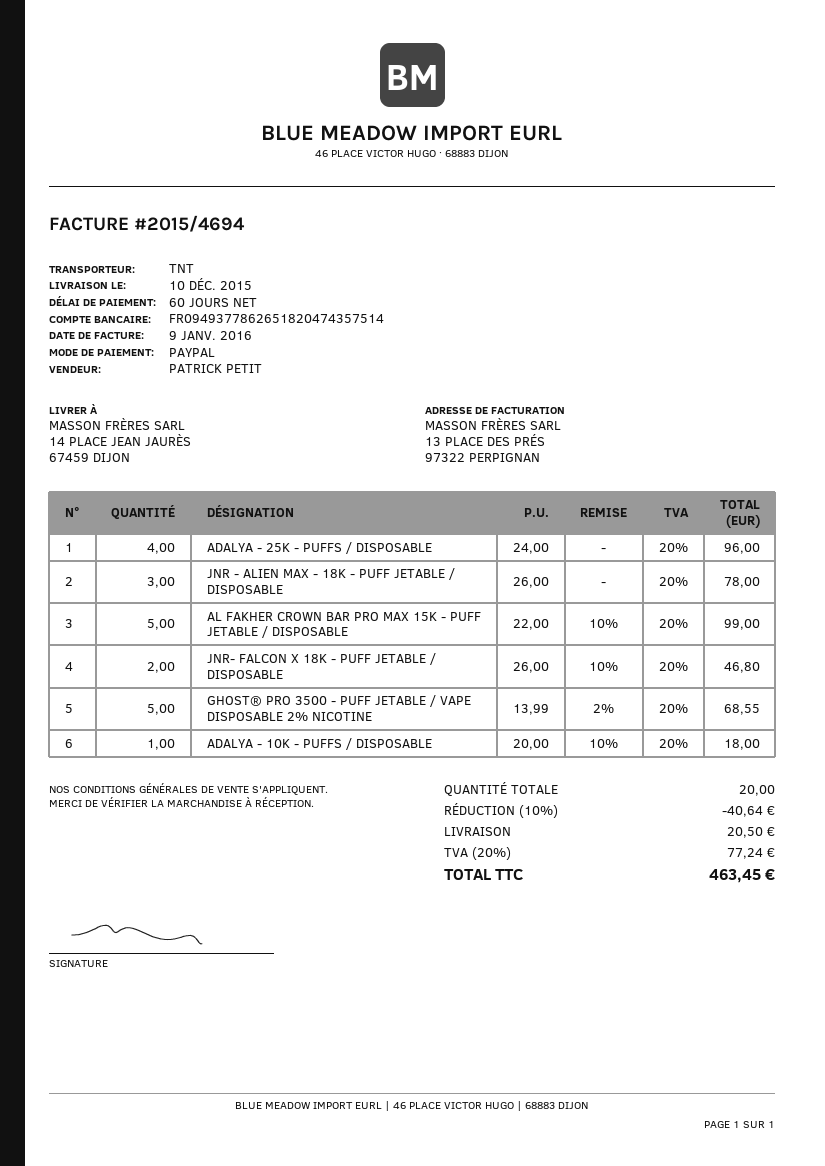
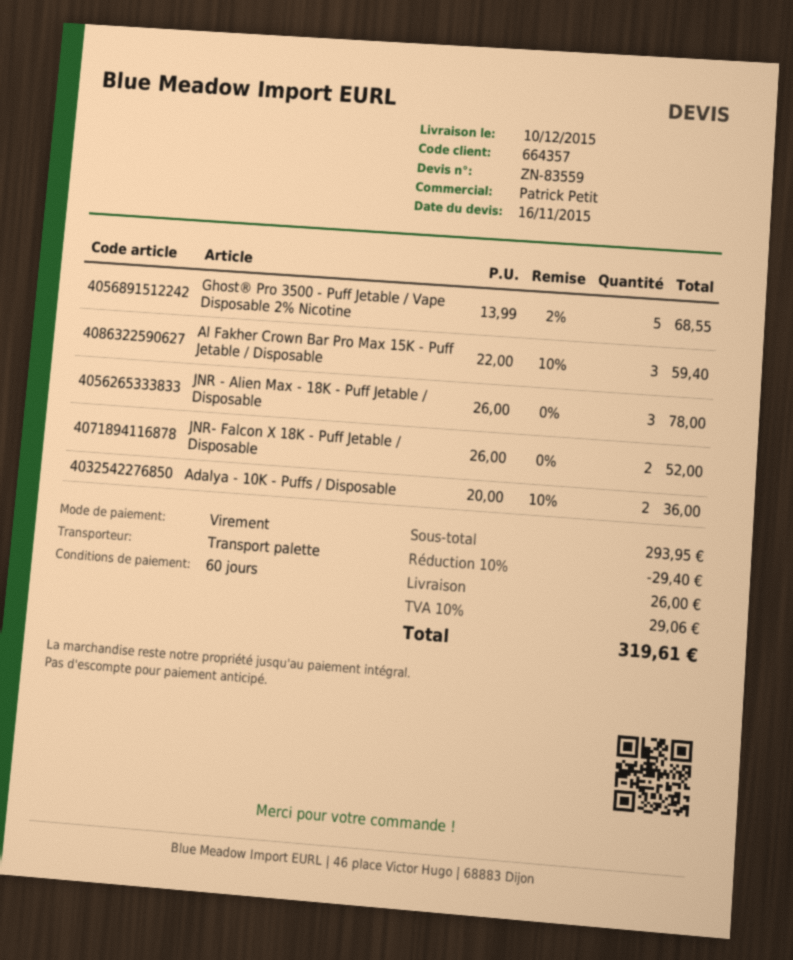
payment method: PayPal -> bank transfer
shipping method: TNT -> pallet freight
ADALYA - 25K - PUFFS / DISPOSABLE: 4 x 24.00 = 96.00 -> none
AL FAKHER CROWN BAR PRO MAX 15K - PUFF JETABLE / DISPOSABLE: 5 x 22.00 - 10% = 99.00 -> 3 x 22.00 - 10% = 59.40
JNR- FALCON X 18K - PUFF JETABLE / DISPOSABLE: 2 x 26.00 - 10% = 46.80 -> 2 x 26.00 = 52.00
ADALYA - 10K - PUFFS / DISPOSABLE: 1 x 20.00 - 10% = 18.00 -> 2 x 20.00 - 10% = 36.00
discount: 10% = 40.64 -> 10% = 29.40
shipping: 20.50 -> 26.00
tax: 20% = 77.24 -> 10% = 29.06
total: 463.45 -> 319.61

